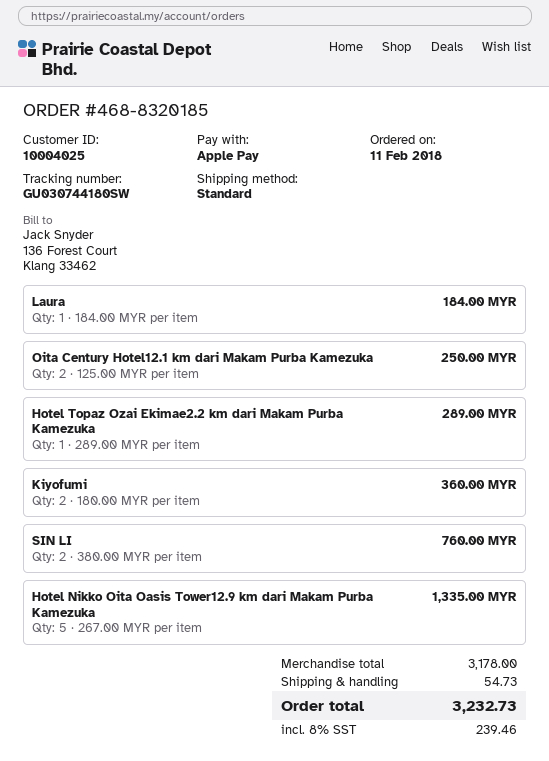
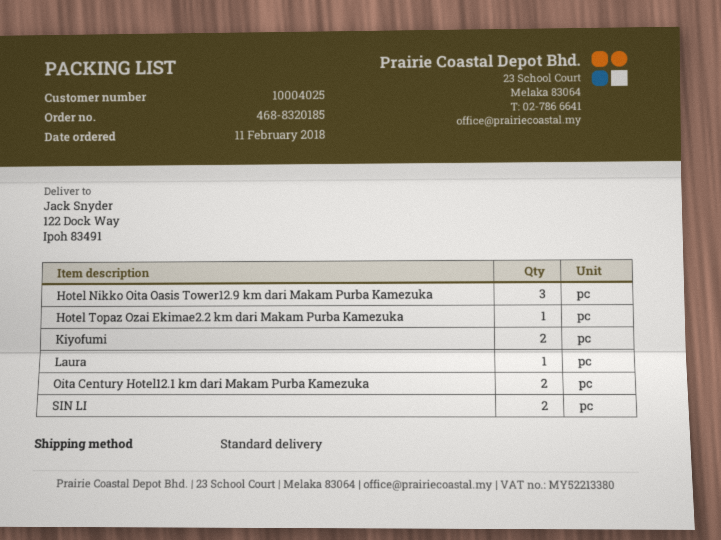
Hotel Nikko Oita Oasis Tower12.9 km dari Makam Purba Kamezuka: 5 -> 3

